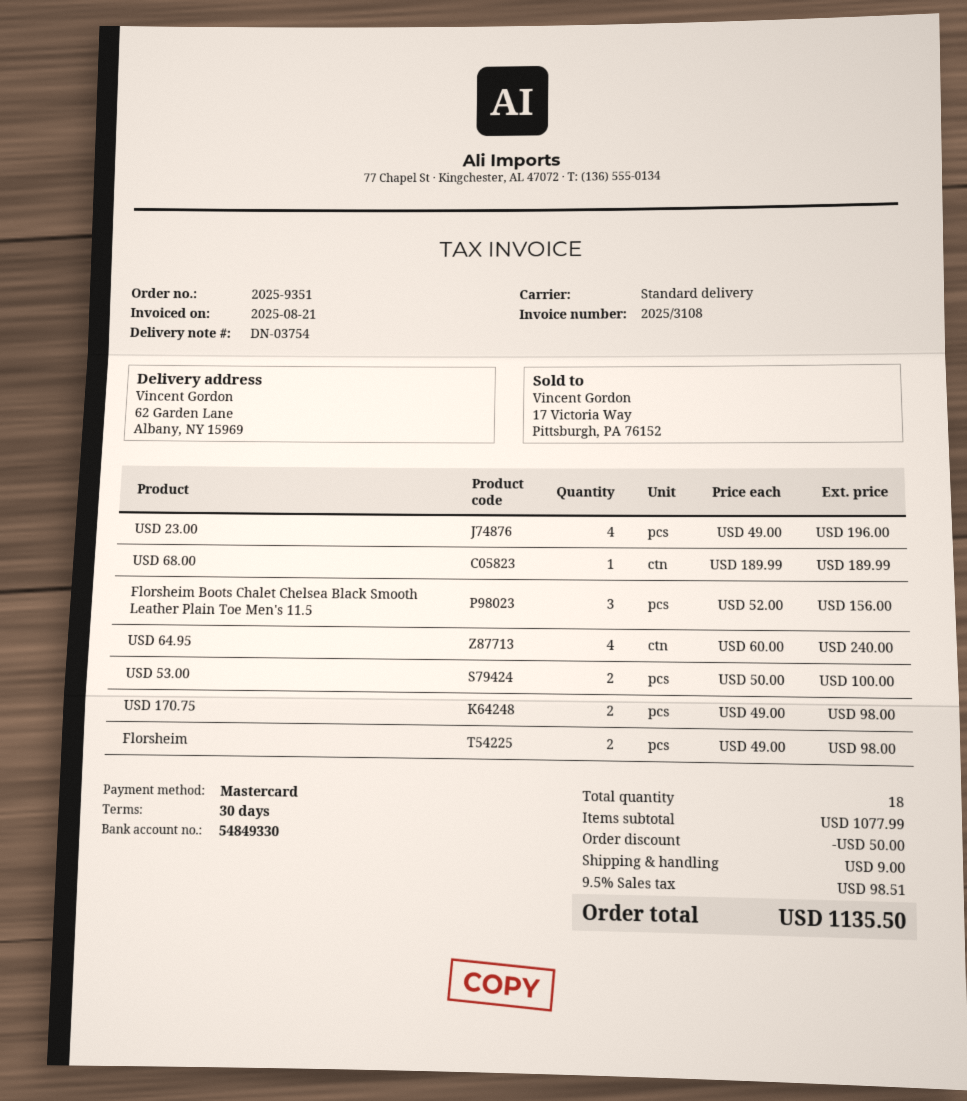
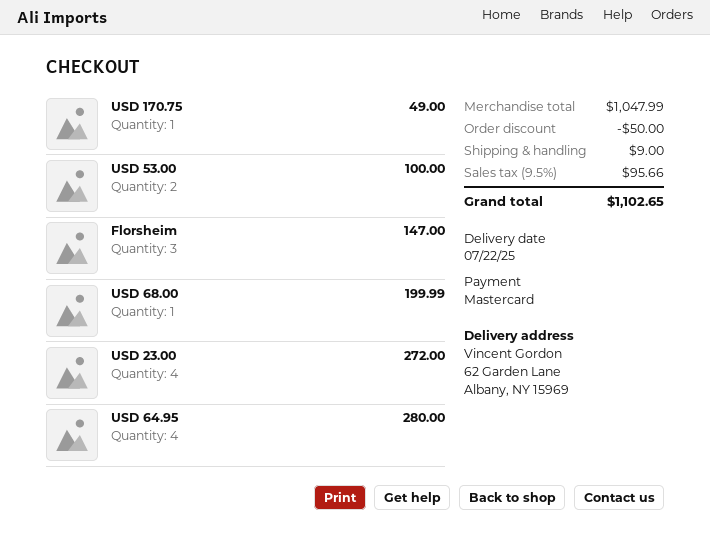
USD 23.00: 4 for 196.00 -> 4 for 272.00
USD 68.00: 1 for 189.99 -> 1 for 199.99
Florsheim Boots Chalet Chelsea Black Smooth Leather Plain Toe Men's 11.5: 3 for 156.00 -> none
USD 64.95: 4 for 240.00 -> 4 for 280.00
USD 170.75: 2 for 98.00 -> 1 for 49.00
Florsheim: 2 for 98.00 -> 3 for 147.00
subtotal: 1077.99 -> 1047.99
tax: 9.5% = 98.51 -> 9.5% = 95.66
total: 1135.50 -> 1102.65

